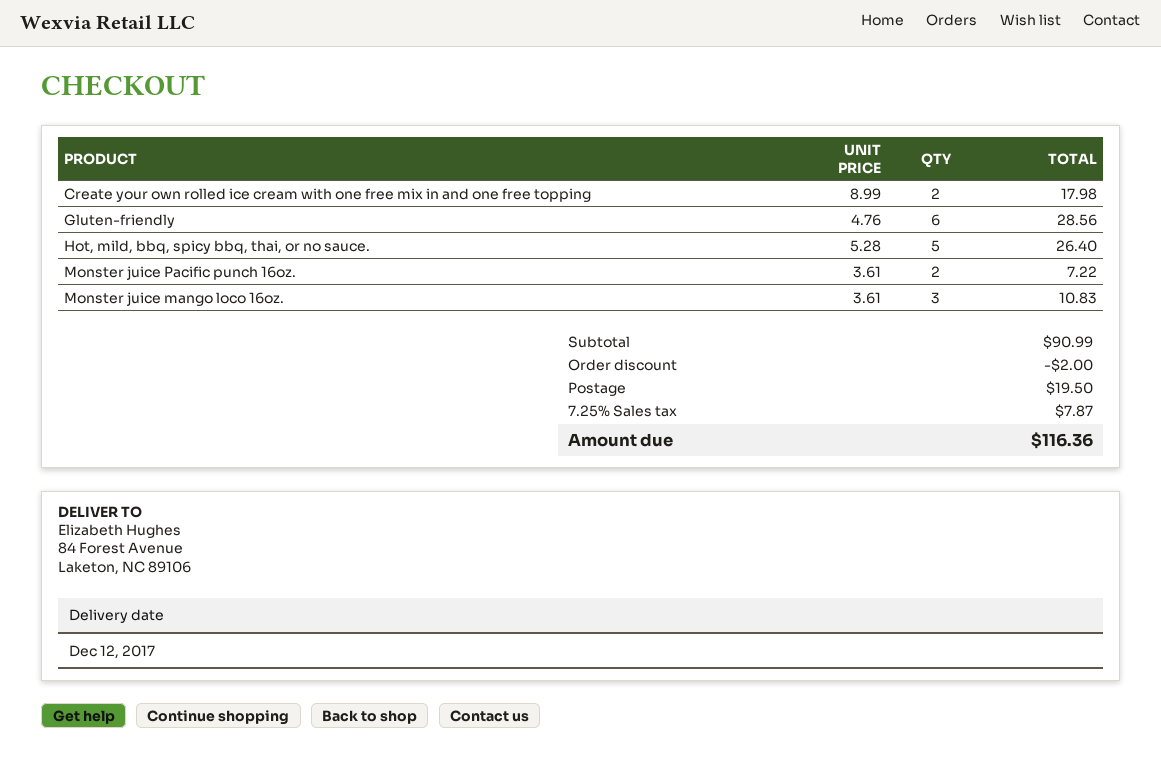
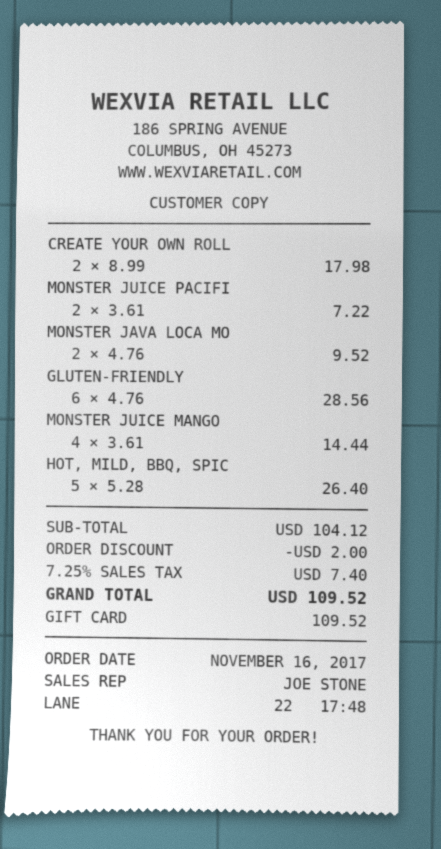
Monster juice mango loco 16oz.: 3 x 3.61 = 10.83 -> 4 x 3.61 = 14.44
MONSTER JAVA LOCA MO: none -> 2 x 4.76 = 9.52
subtotal: 90.99 -> 104.12
shipping: 19.50 -> none
tax: 7.25% = 7.87 -> 7.25% = 7.40
total: 116.36 -> 109.52

